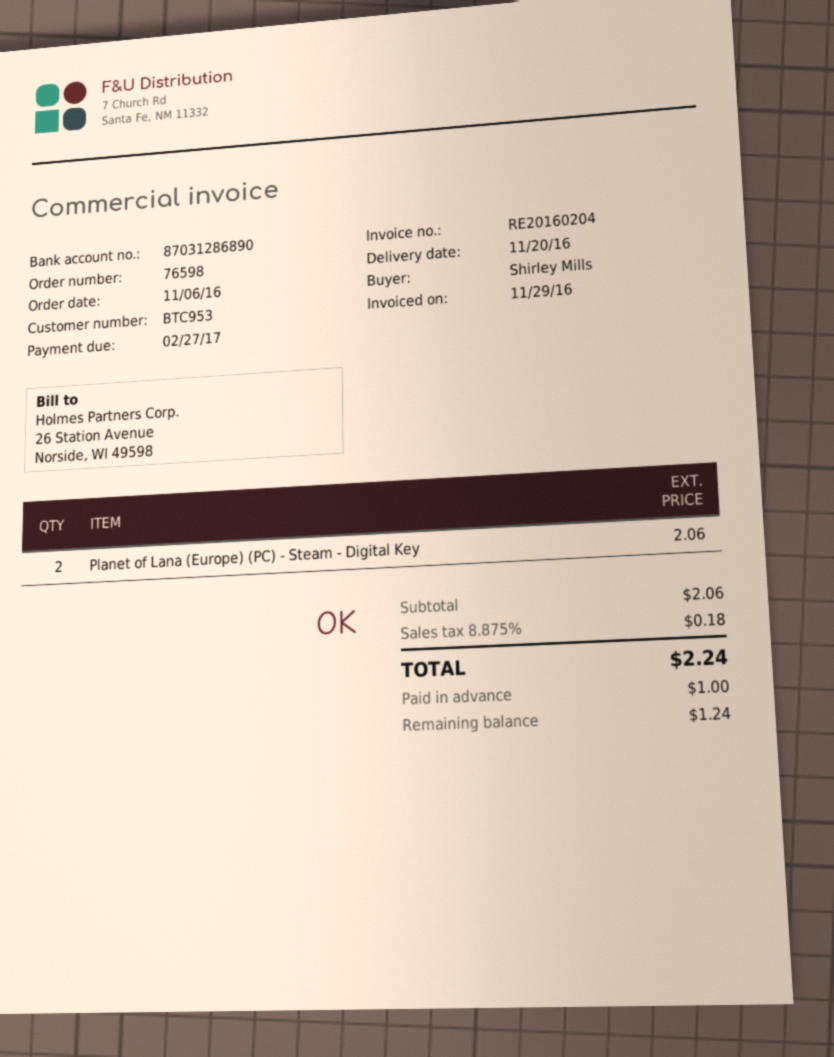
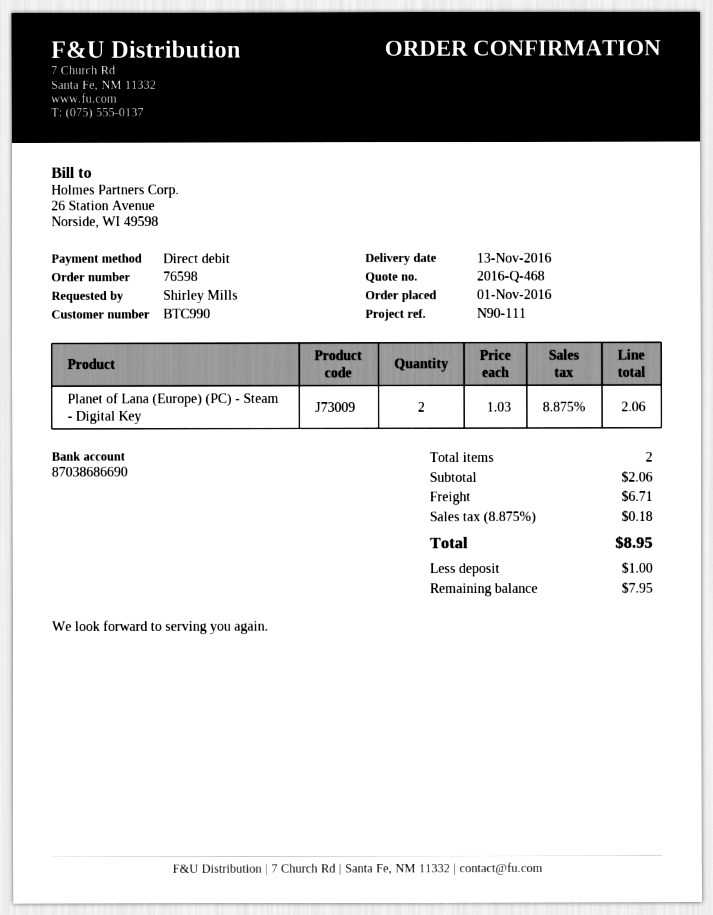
order date: 2016-11-06 -> 2016-11-01
delivery date: 2016-11-20 -> 2016-11-13
customer number: BTC953 -> BTC990
bank account: 87031286890 -> 87038686690
shipping: none -> 6.71
total: 2.24 -> 8.95
balance: 1.24 -> 7.95

